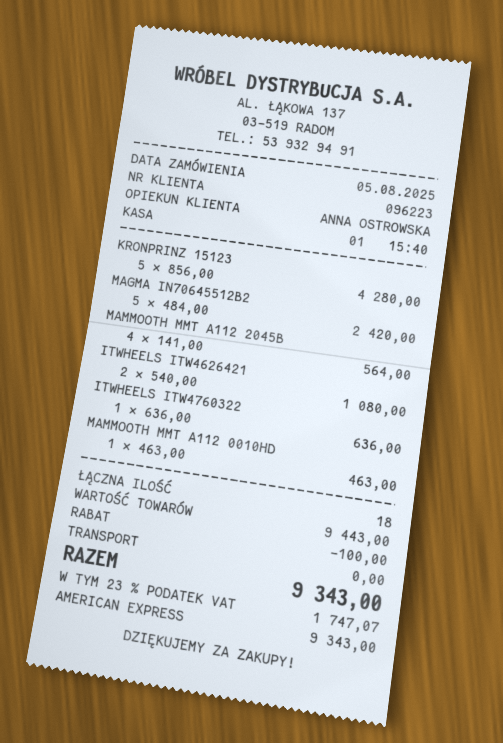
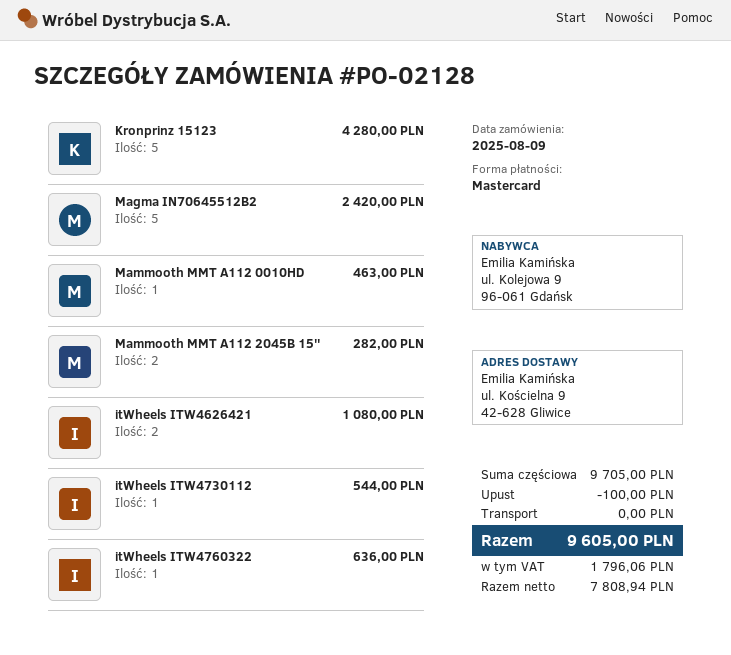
order date: 2025-08-05 -> 2025-08-09
payment method: American Express -> Mastercard
MAMMOOTH MMT A112 2045B: 4 for 564.00 -> 2 for 282.00
itWheels ITW4730112: none -> 1 for 544.00
subtotal: 9443.00 -> 9705.00
tax: 1747.07 -> 1796.06
total: 9343.00 -> 9605.00

